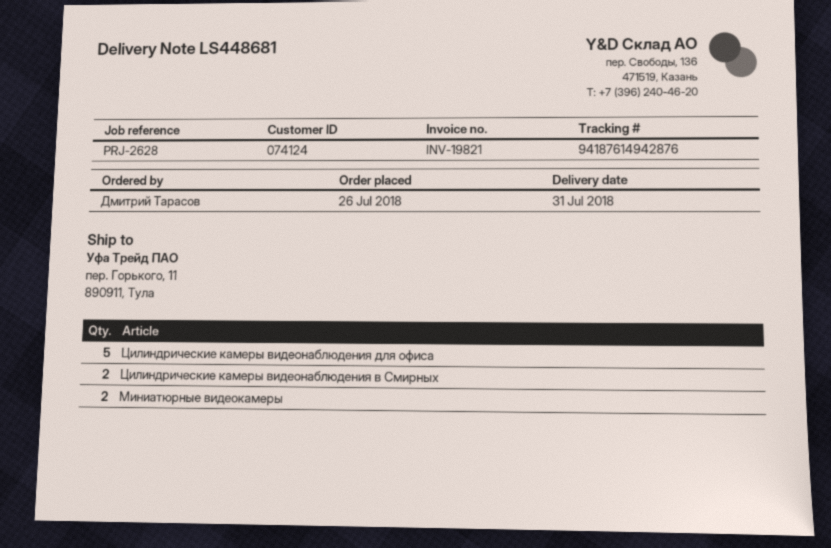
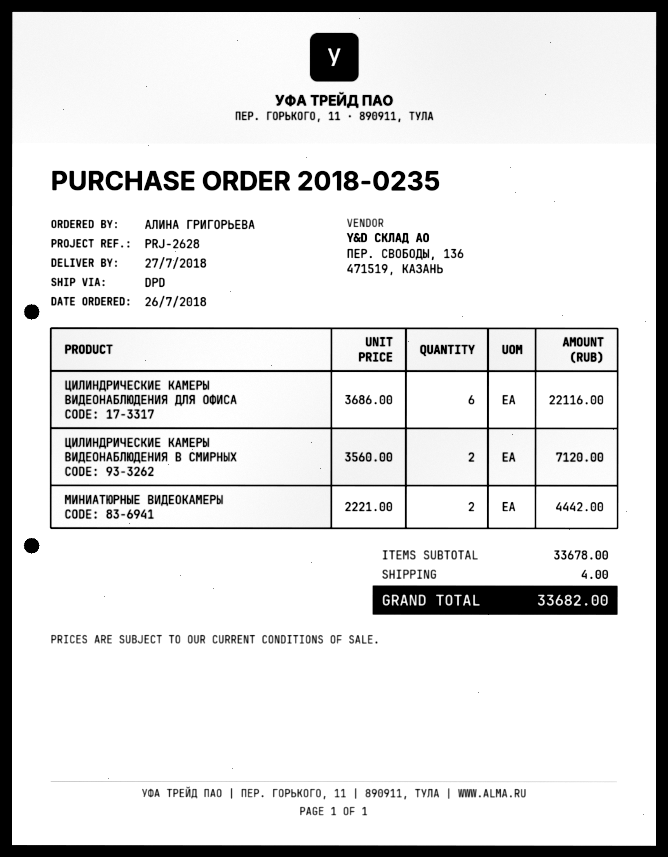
delivery date: 2018-07-31 -> 2018-07-27
ordered by: Дмитрий Тарасов -> АЛИНА ГРИГОРЬЕВА
Цилиндрические камеры видеонаблюдения для офиса: 5 -> 6

